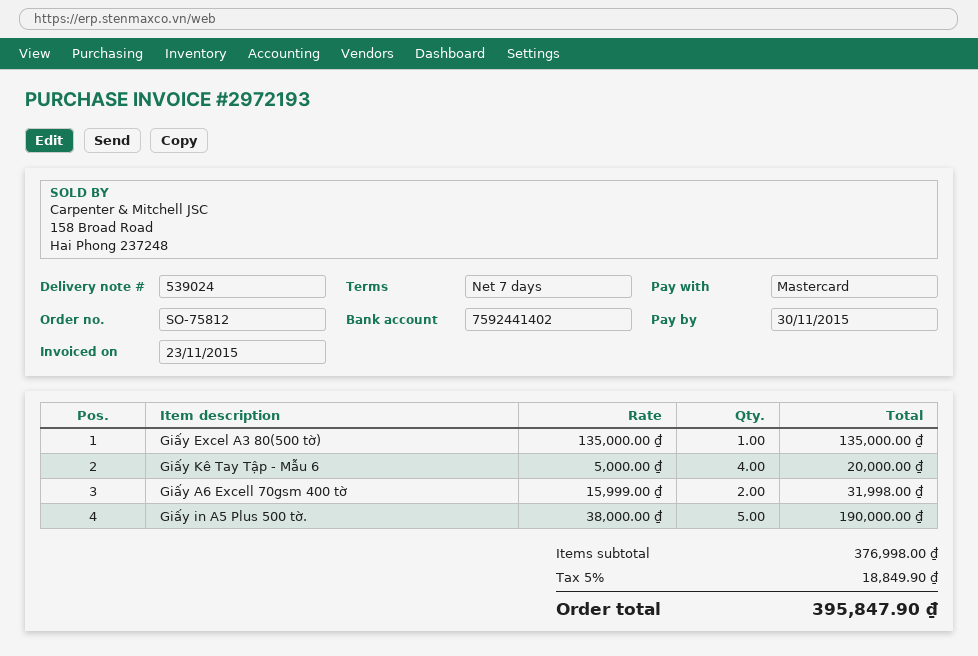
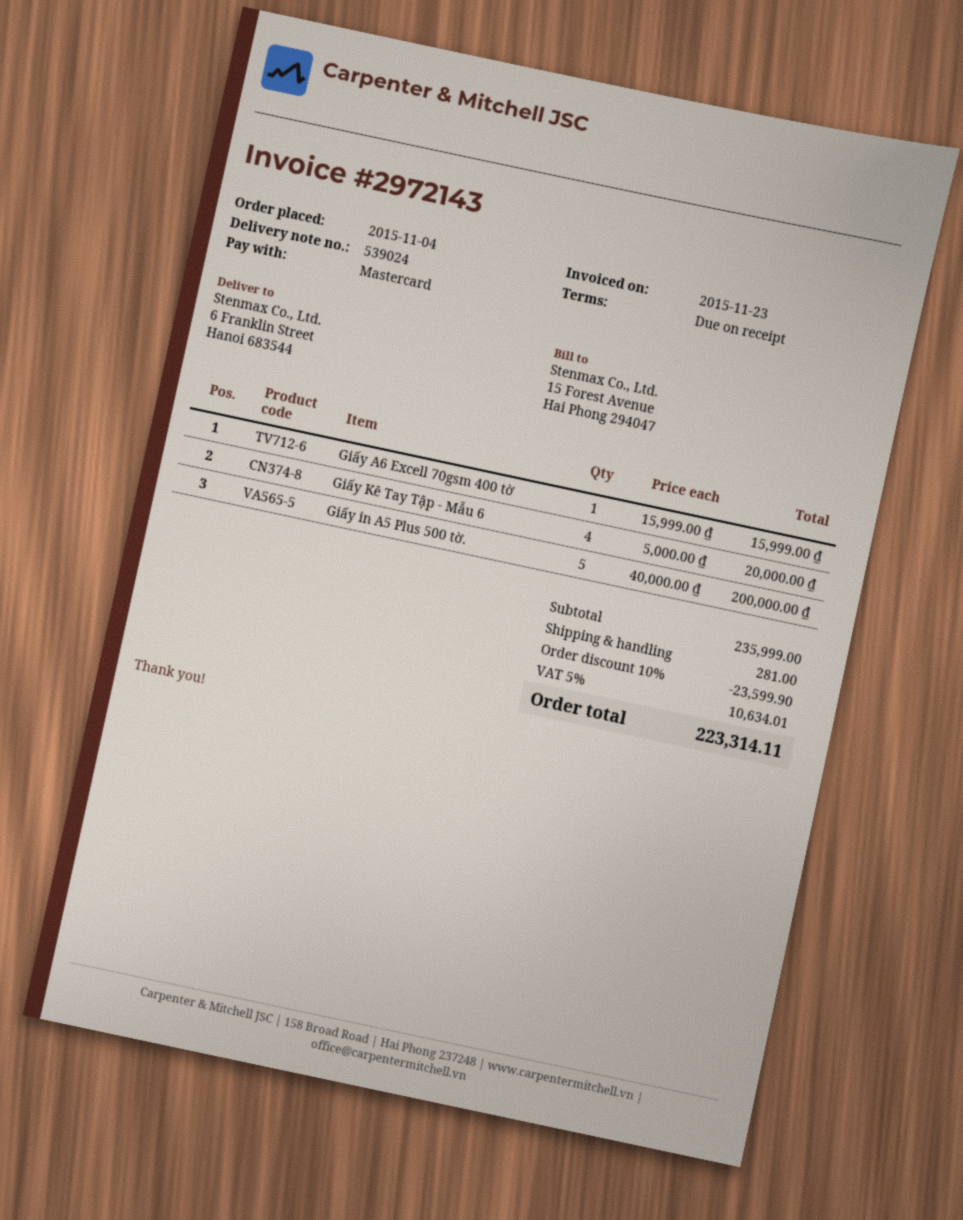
invoice number: 2972193 -> 2972143
payment terms: 7 days -> on receipt
Giấy Excel A3 80(500 tờ): 1 x 135000.00 = 135000.00 -> none
Giấy A6 Excell 70gsm 400 tờ: 2 x 15999.00 = 31998.00 -> 1 x 15999.00 = 15999.00
Giấy in A5 Plus 500 tờ.: 5 x 38000.00 = 190000.00 -> 5 x 40000.00 = 200000.00
subtotal: 376998.00 -> 235999.00
discount: none -> 10% = 23599.90
shipping: none -> 281.00
tax: 5% = 18849.90 -> 5% = 10634.01
total: 395847.90 -> 223314.11

